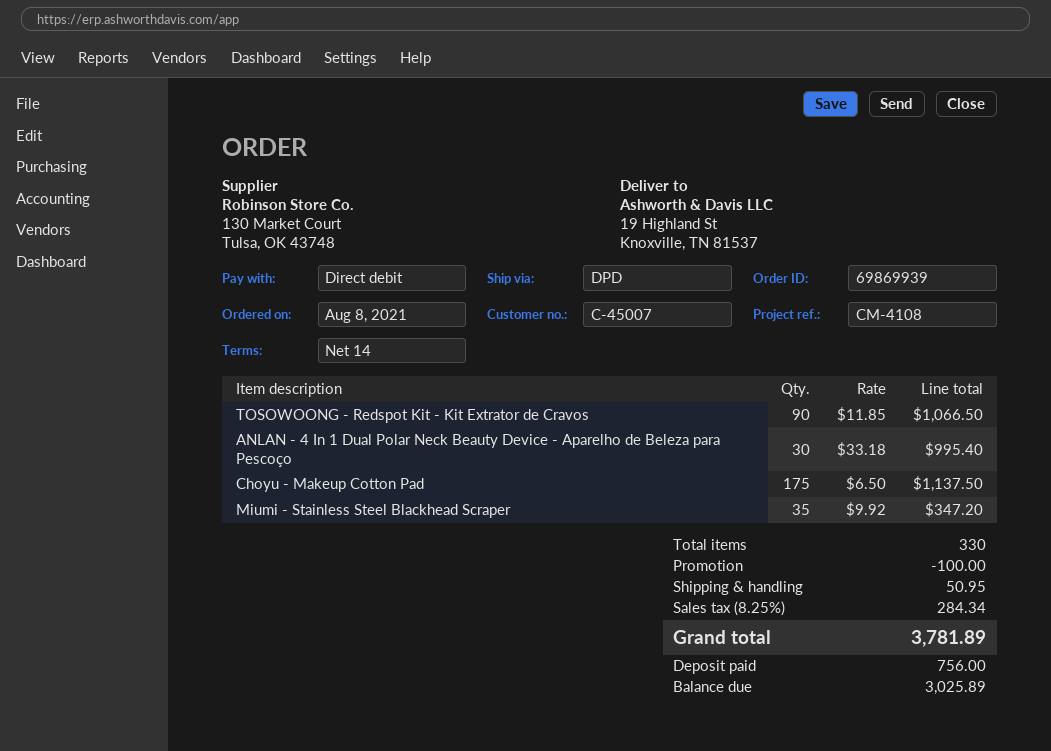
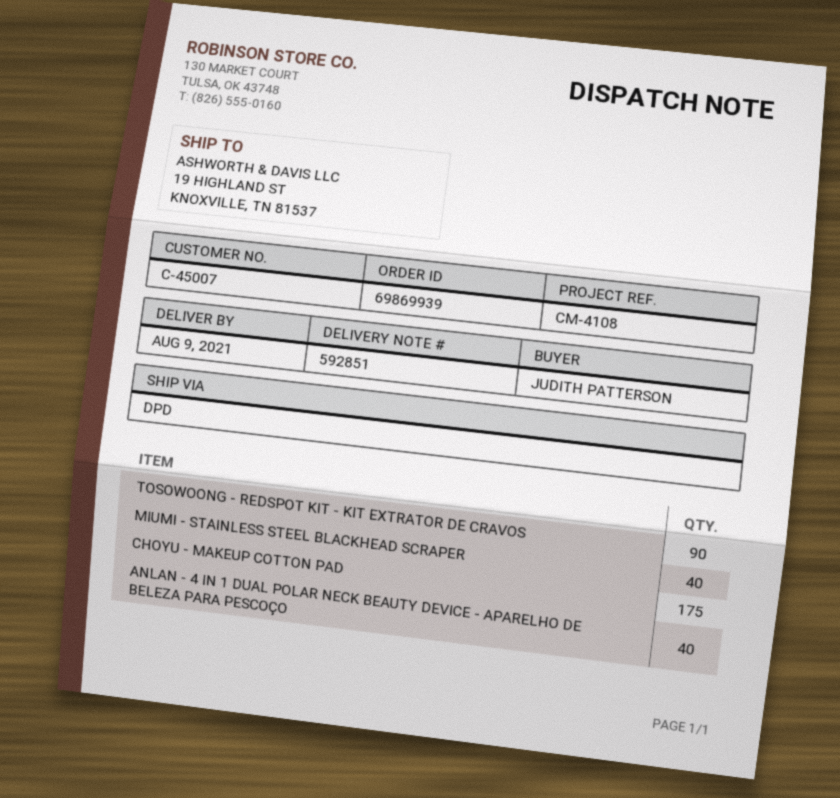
ANLAN - 4 In 1 Dual Polar Neck Beauty Device - Aparelho de Beleza para Pescoço: 30 -> 40
Miumi - Stainless Steel Blackhead Scraper: 35 -> 40

